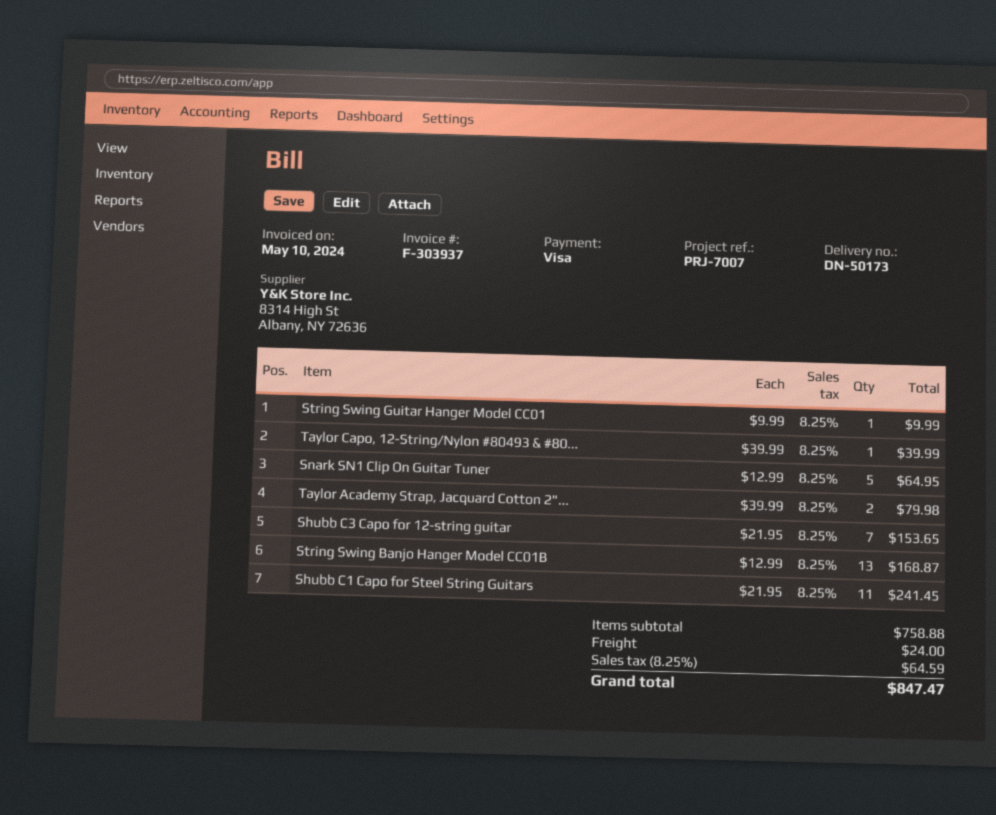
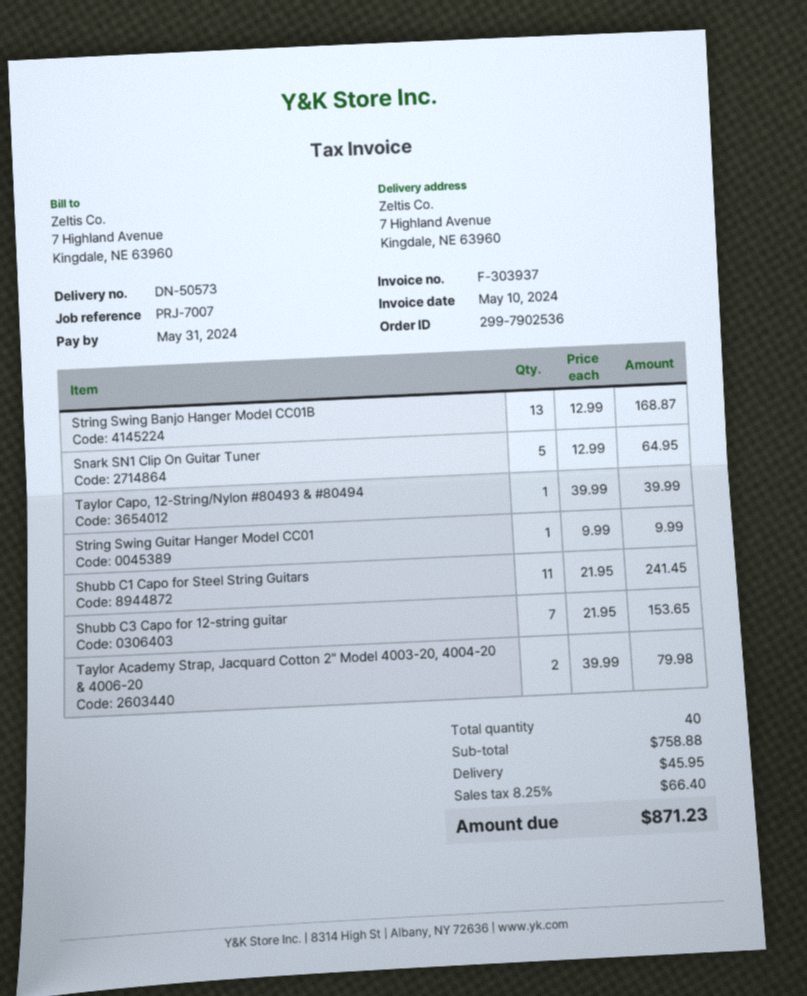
delivery note number: DN-50173 -> DN-50573
shipping: 24.00 -> 45.95
tax: 8.25% = 64.59 -> 8.25% = 66.40
total: 847.47 -> 871.23

